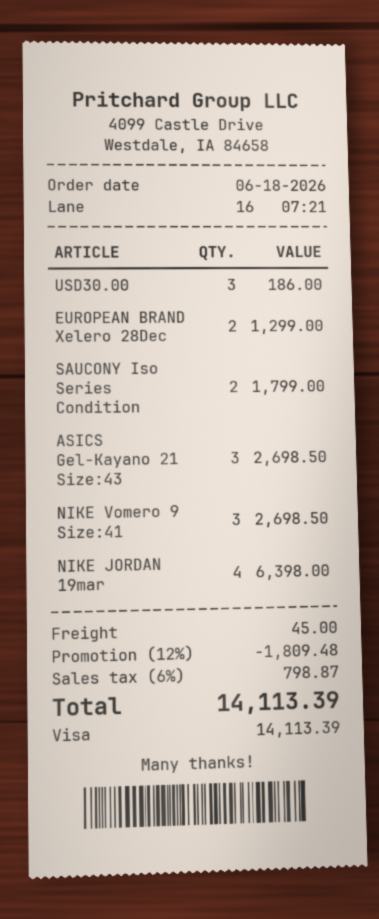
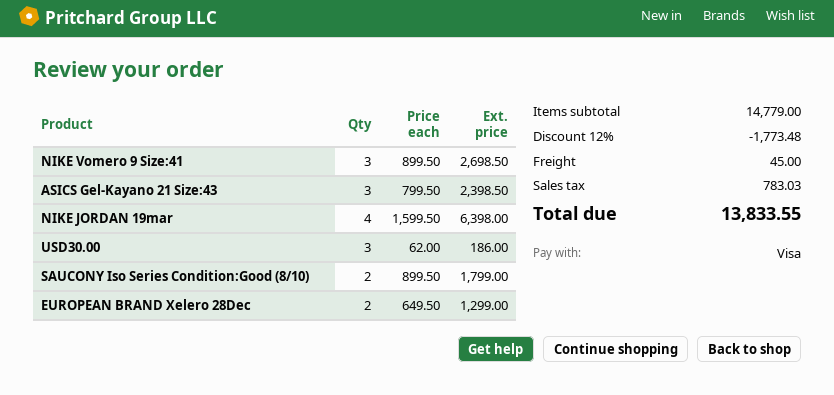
ASICS Gel-Kayano 21 Size:43: 3 for 2698.50 -> 3 for 2398.50
discount: 12% = 1809.48 -> 12% = 1773.48
tax: 798.87 -> 783.03
total: 14113.39 -> 13833.55

